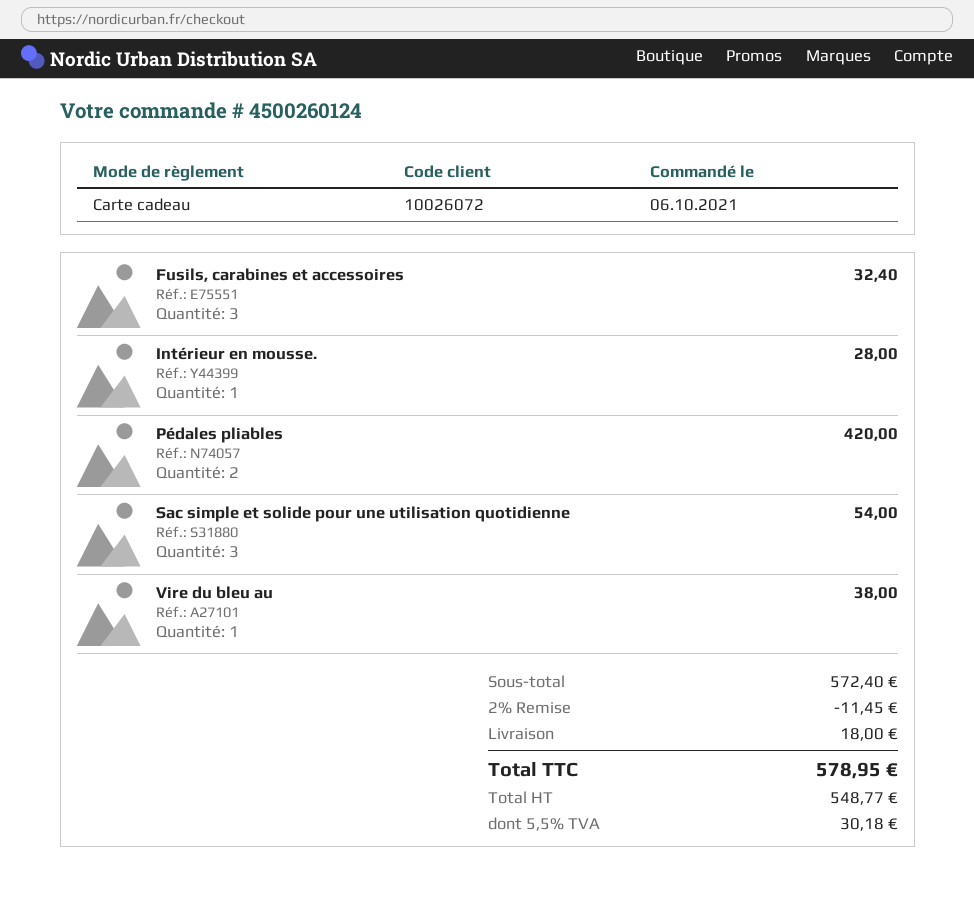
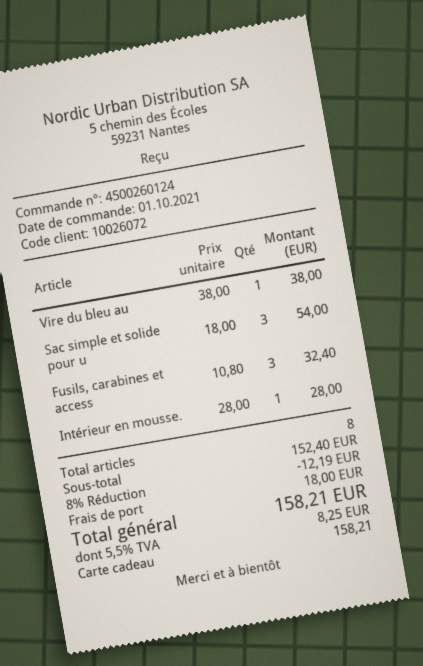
order date: 2021-10-06 -> 2021-10-01
Pédales pliables: 2 for 420.00 -> none
subtotal: 572.40 -> 152.40
discount: 2% = 11.45 -> 8% = 12.19
tax: 5.5% = 30.18 -> 5.5% = 8.25
total: 578.95 -> 158.21

